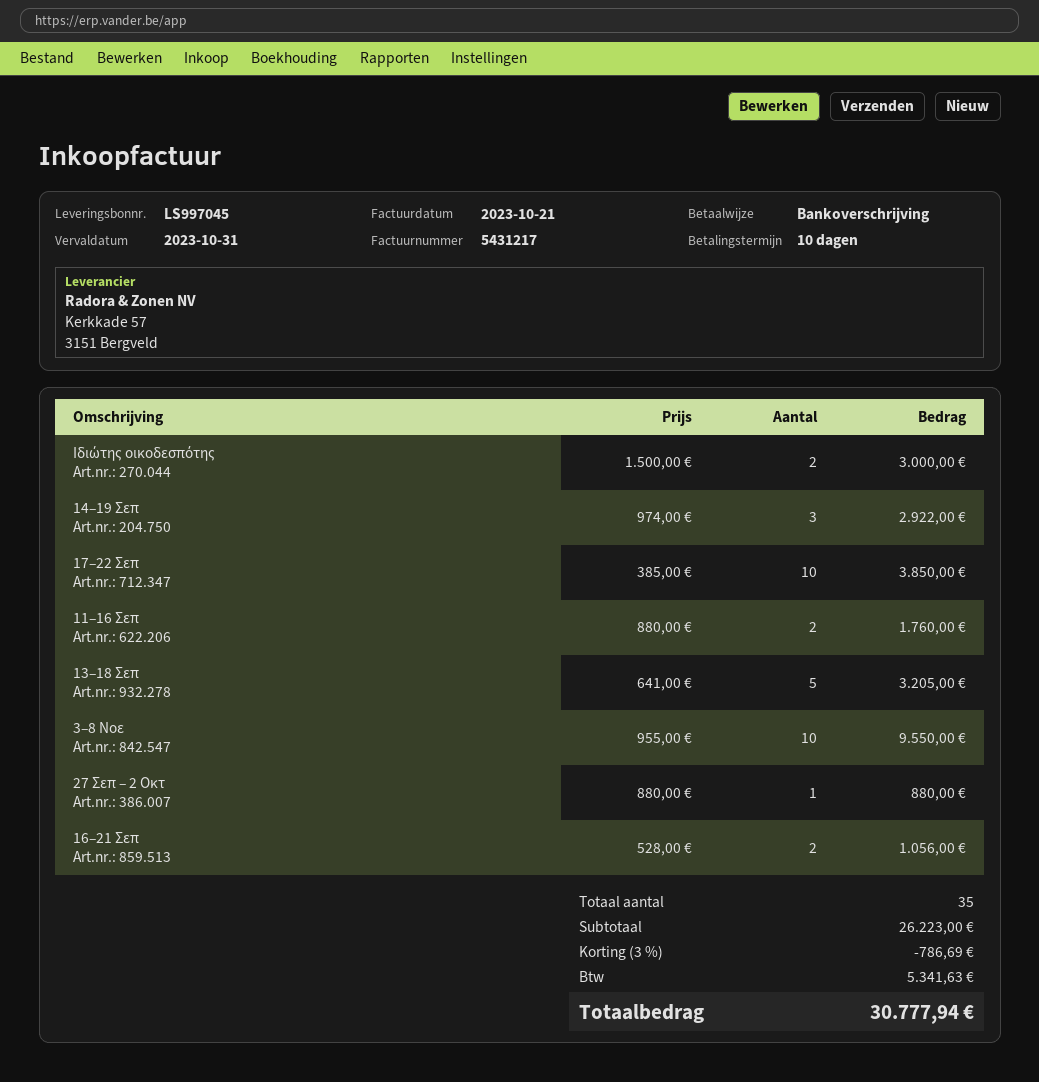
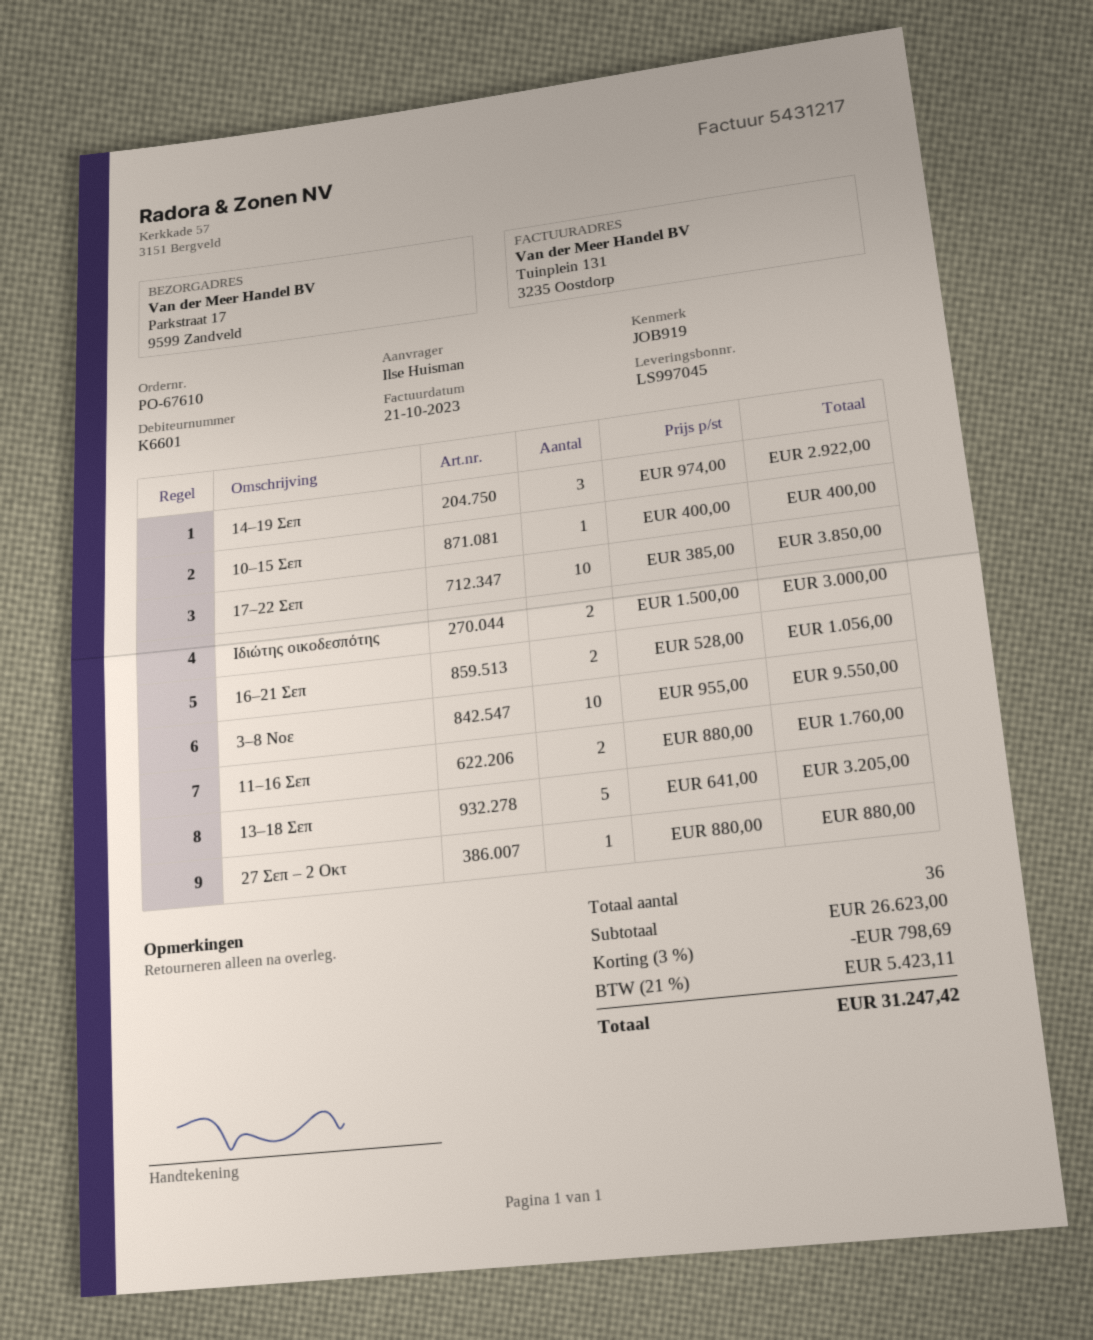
10–15 Σεπ: none -> 1 x 400.00 = 400.00
total quantity: 35 -> 36
subtotal: 26223.00 -> 26623.00
discount: 3% = 786.69 -> 3% = 798.69
tax: 5341.63 -> 5423.11
total: 30777.94 -> 31247.42

